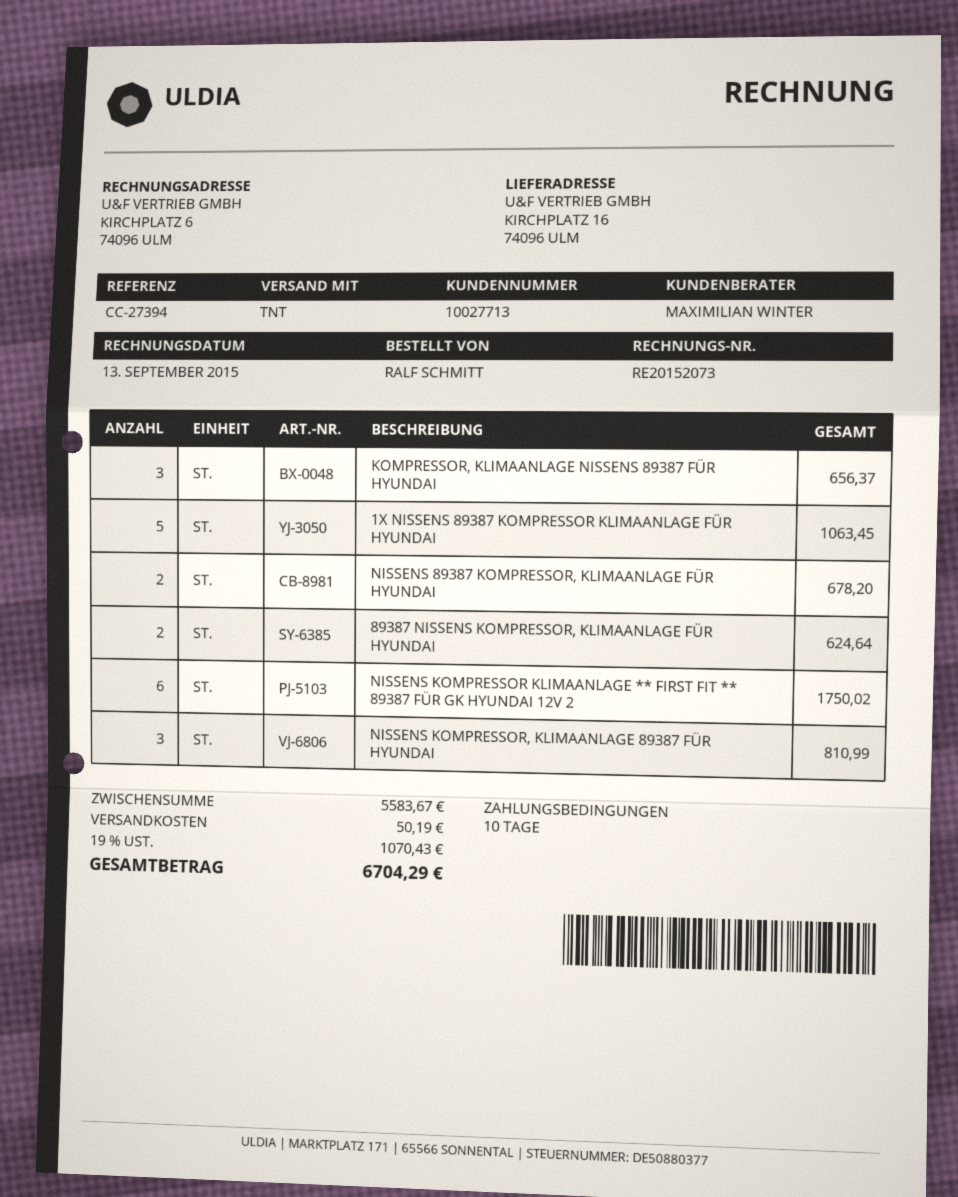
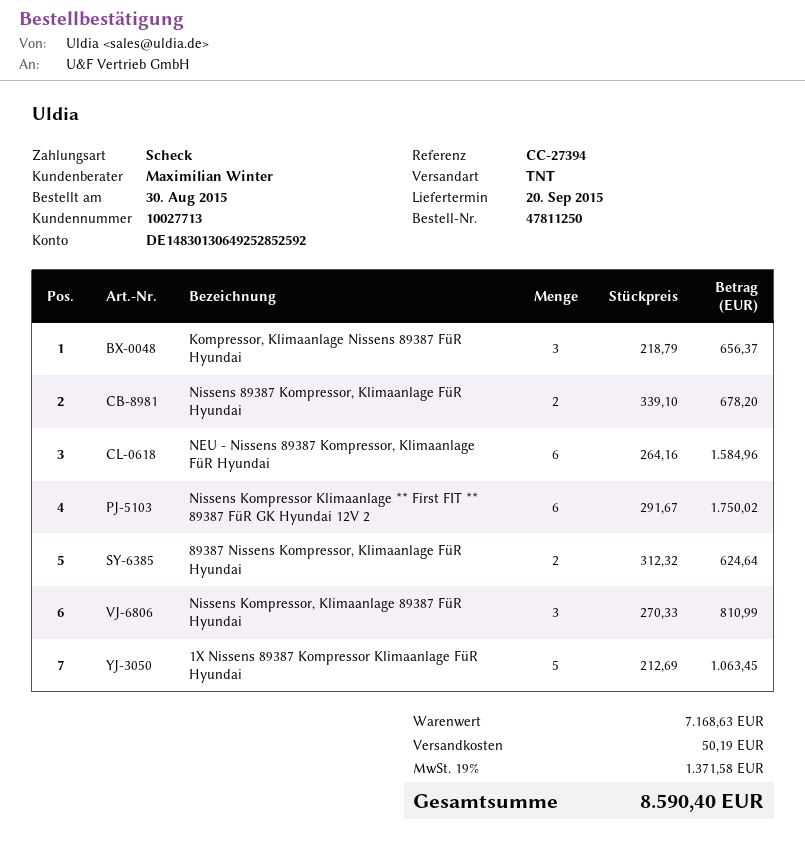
NEU - Nissens 89387 Kompressor, Klimaanlage FüR Hyundai: none -> 6 for 1584.96
subtotal: 5583.67 -> 7168.63
tax: 19% = 1070.43 -> 19% = 1371.58
total: 6704.29 -> 8590.40

